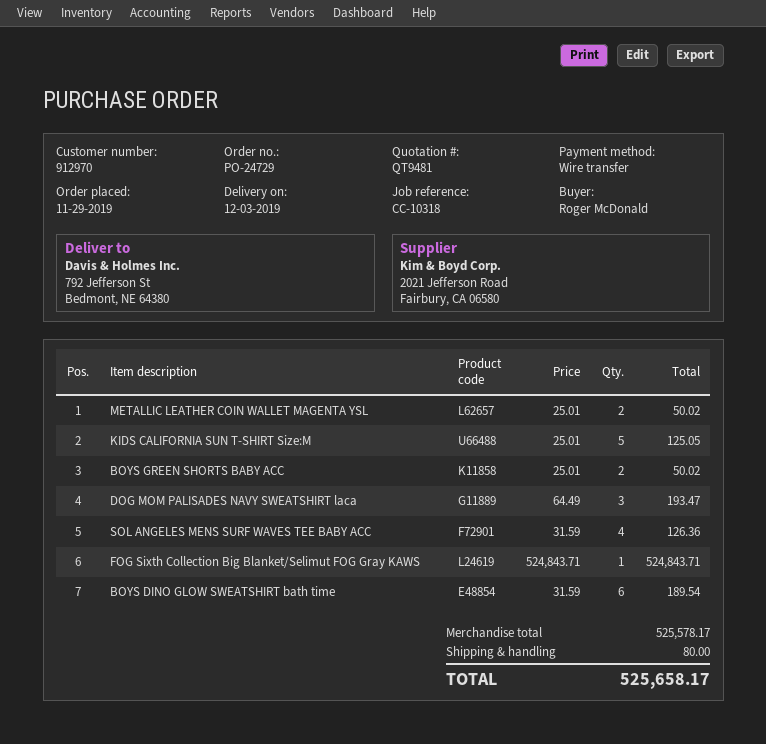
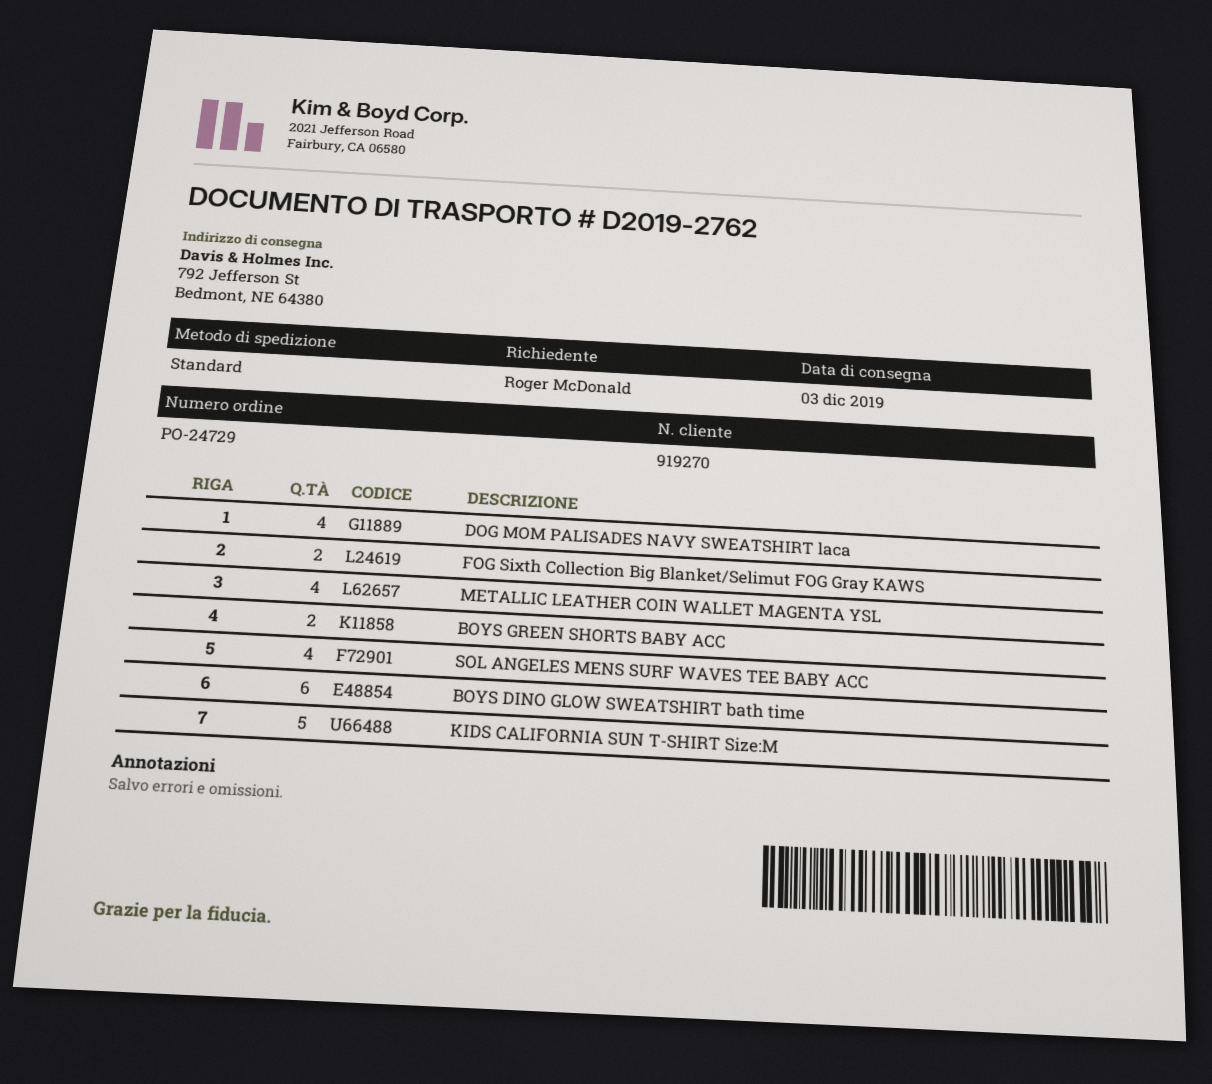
customer number: 912970 -> 919270
METALLIC LEATHER COIN WALLET MAGENTA YSL: 2 -> 4
DOG MOM PALISADES NAVY SWEATSHIRT laca: 3 -> 4
FOG Sixth Collection Big Blanket/Selimut FOG Gray KAWS: 1 -> 2

